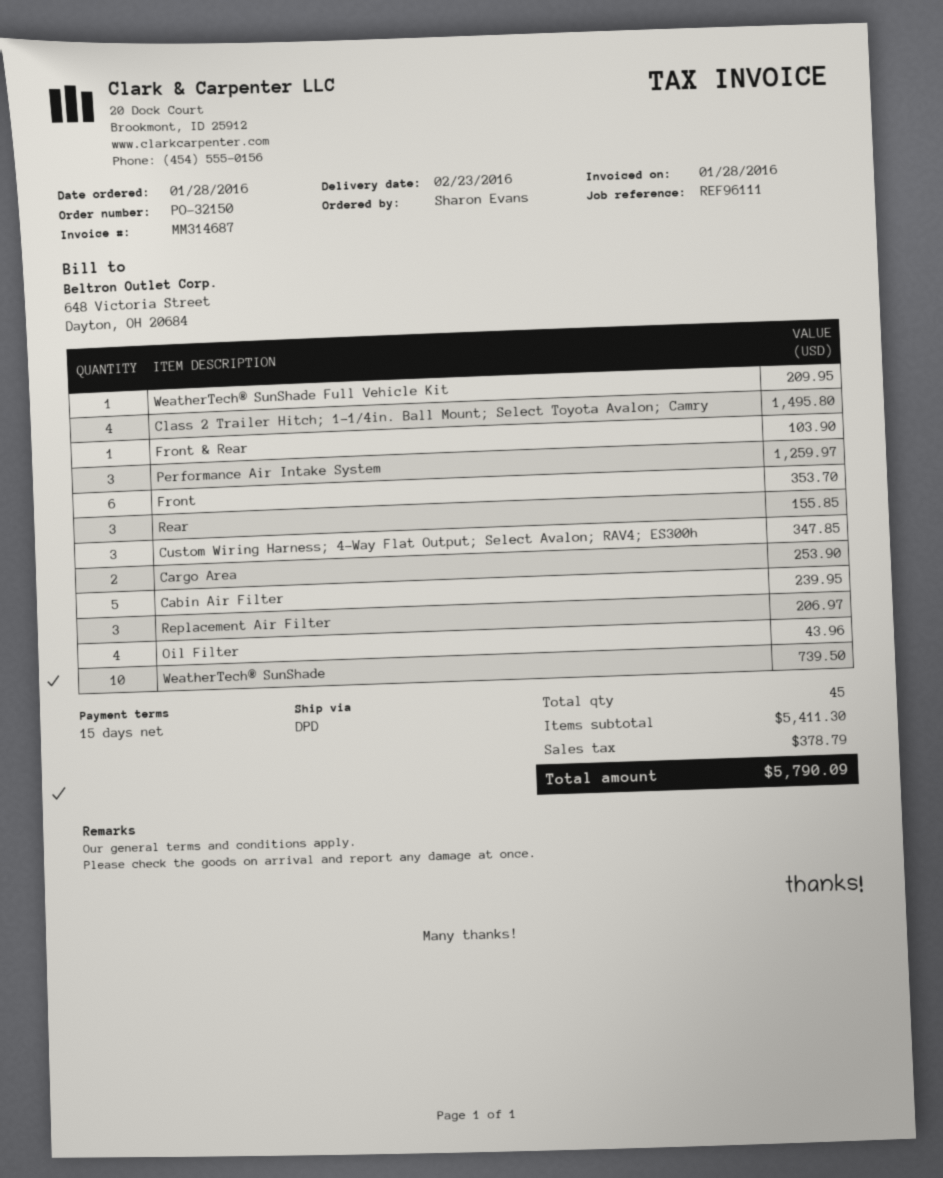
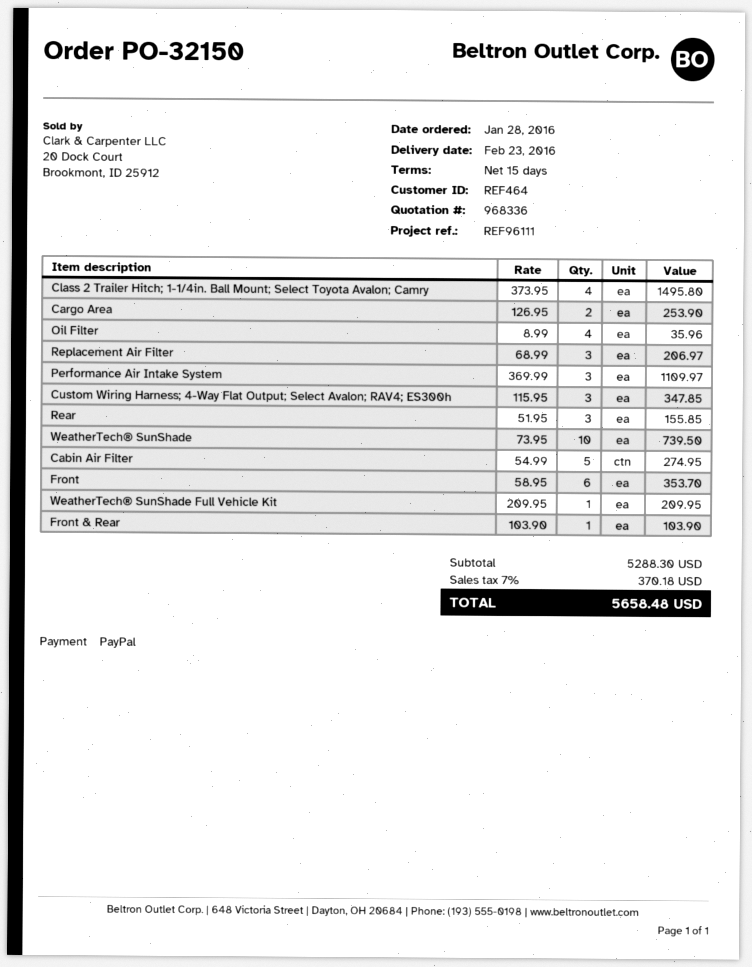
Performance Air Intake System: 3 for 1259.97 -> 3 for 1109.97
Cabin Air Filter: 5 for 239.95 -> 5 for 274.95
Oil Filter: 4 for 43.96 -> 4 for 35.96
subtotal: 5411.30 -> 5288.30
tax: 378.79 -> 370.18
total: 5790.09 -> 5658.48

